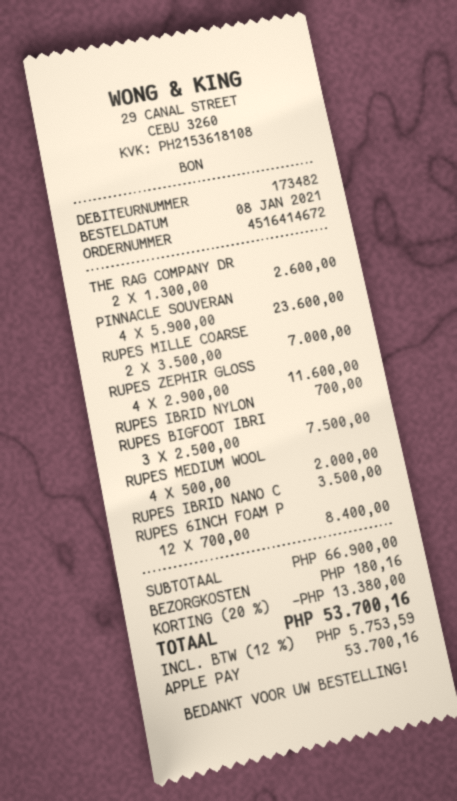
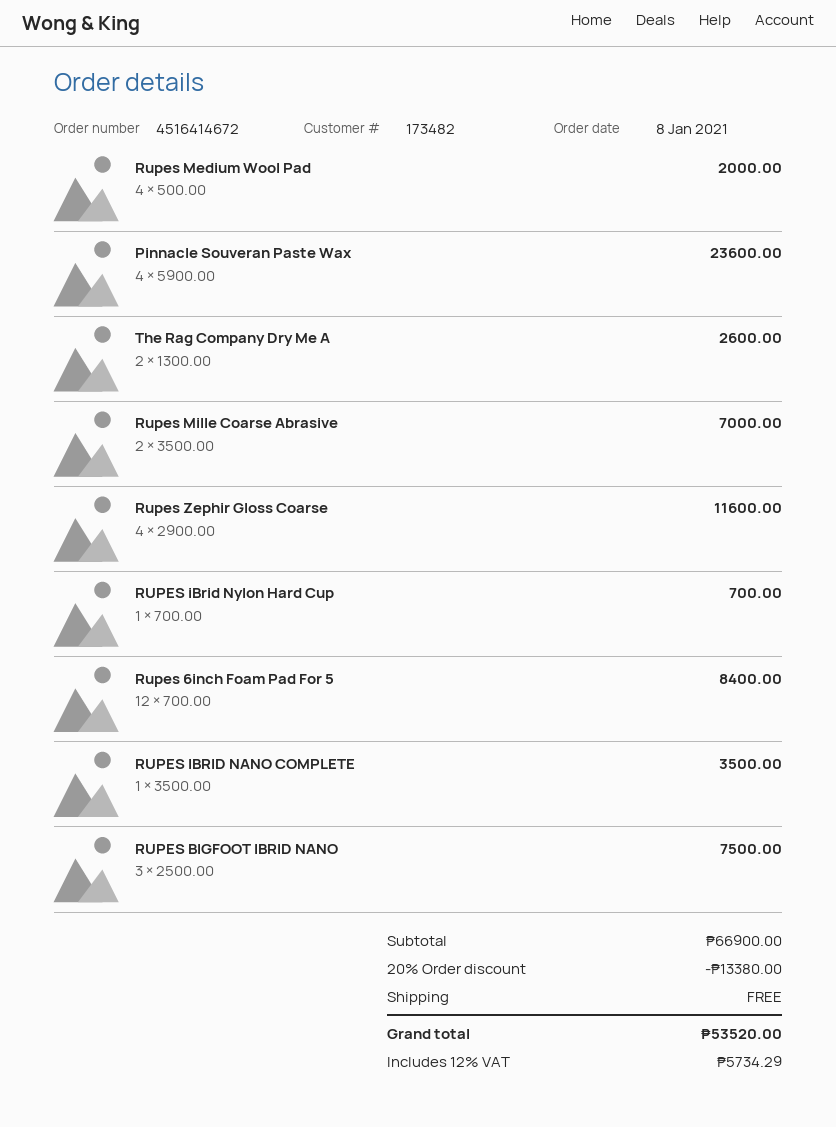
shipping: 180.16 -> 0.00
tax: 12% = 5753.59 -> 12% = 5734.29
total: 53700.16 -> 53520.00

